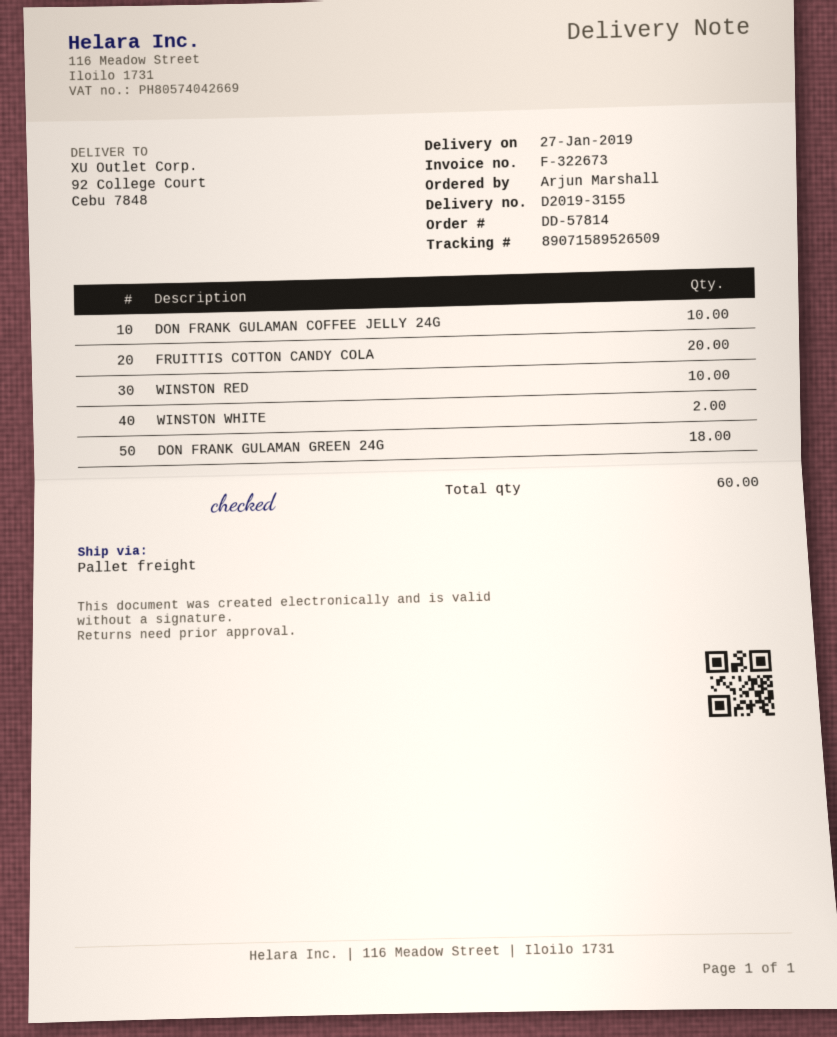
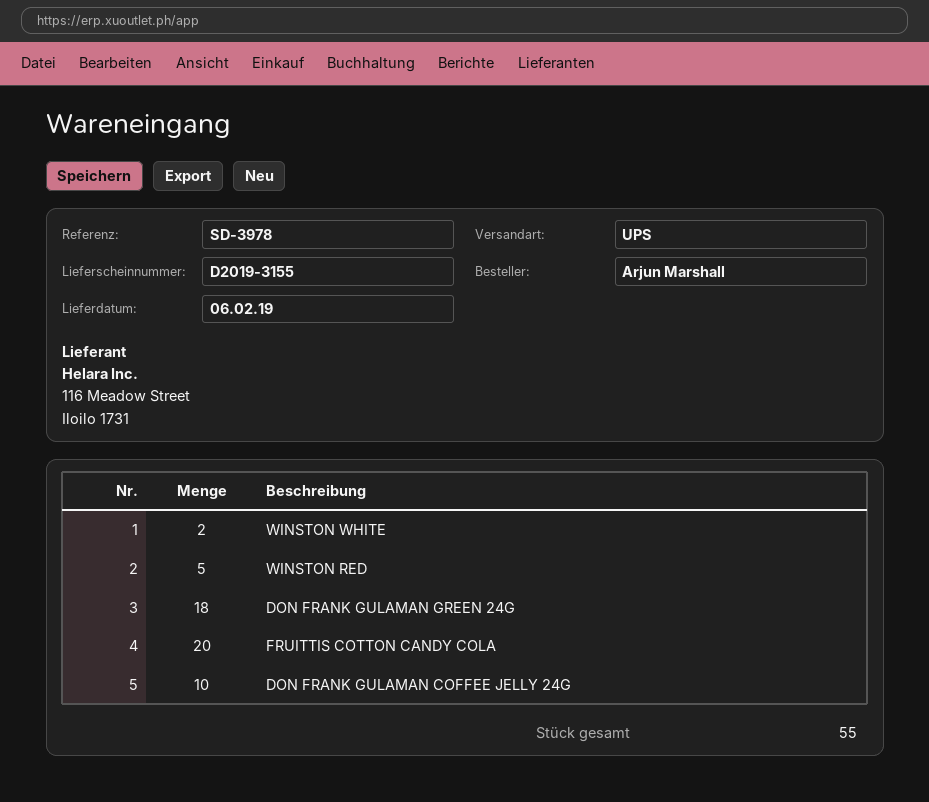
delivery date: 2019-01-27 -> 2019-02-06
shipping method: pallet freight -> UPS
WINSTON RED: 10 -> 5
total quantity: 60 -> 55

